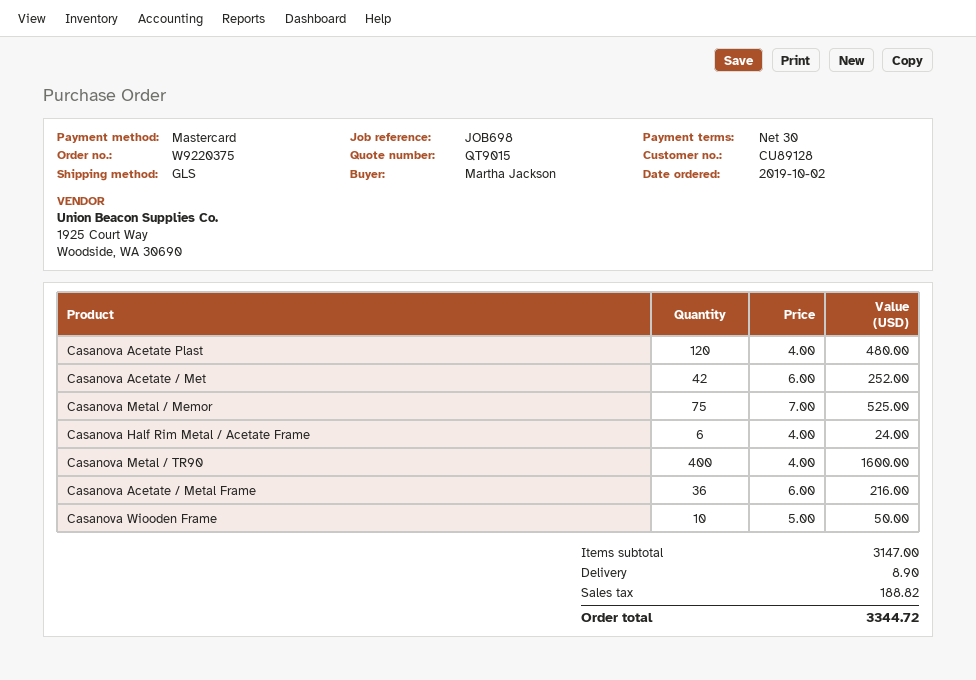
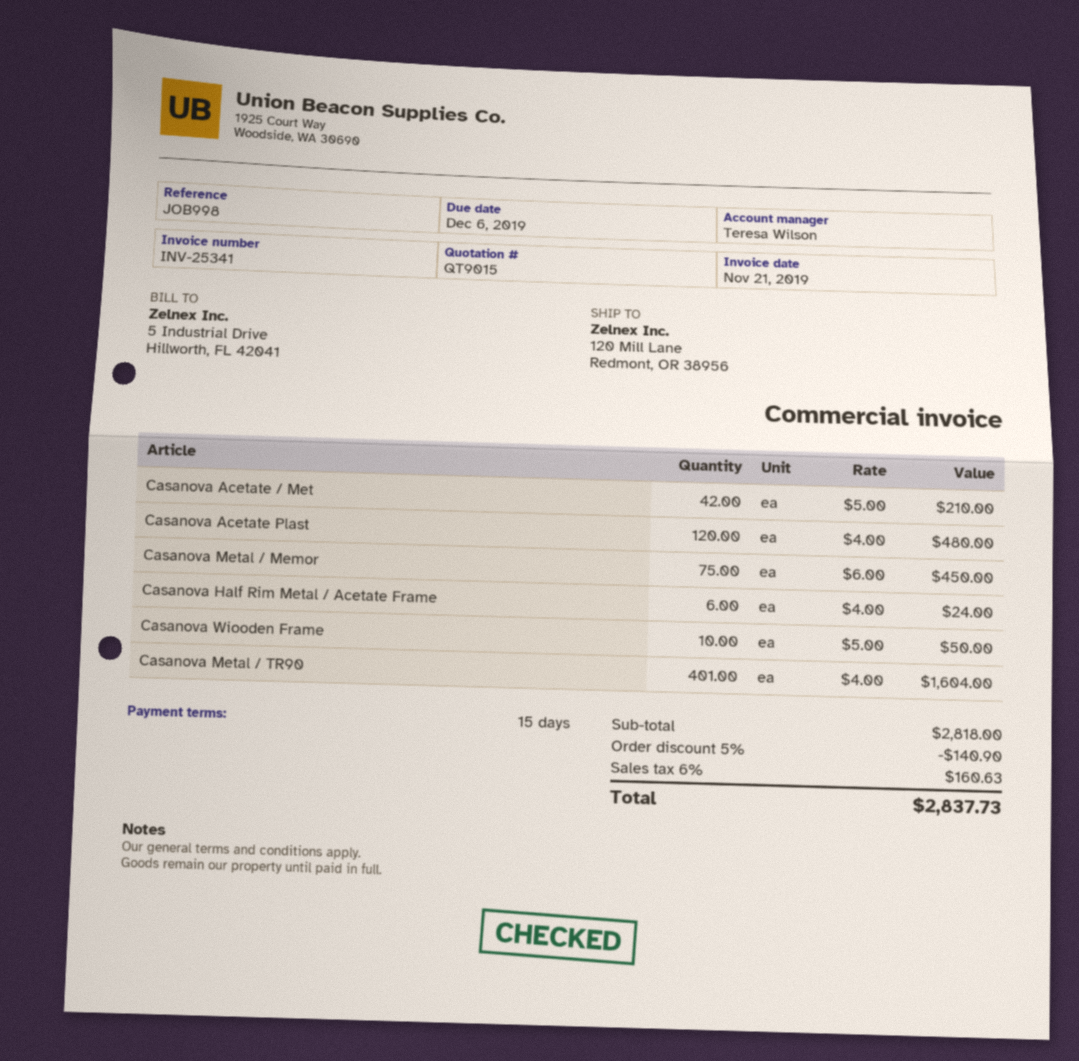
payment terms: 30 days -> 15 days
reference: JOB698 -> JOB998
Casanova Acetate / Met: 42 x 6.00 = 252.00 -> 42 x 5.00 = 210.00
Casanova Metal / Memor: 75 x 7.00 = 525.00 -> 75 x 6.00 = 450.00
Casanova Metal / TR90: 400 x 4.00 = 1600.00 -> 401 x 4.00 = 1604.00
Casanova Acetate / Metal Frame: 36 x 6.00 = 216.00 -> none
subtotal: 3147.00 -> 2818.00
discount: none -> 5% = 140.90
shipping: 8.90 -> none
tax: 188.82 -> 160.63
total: 3344.72 -> 2837.73

